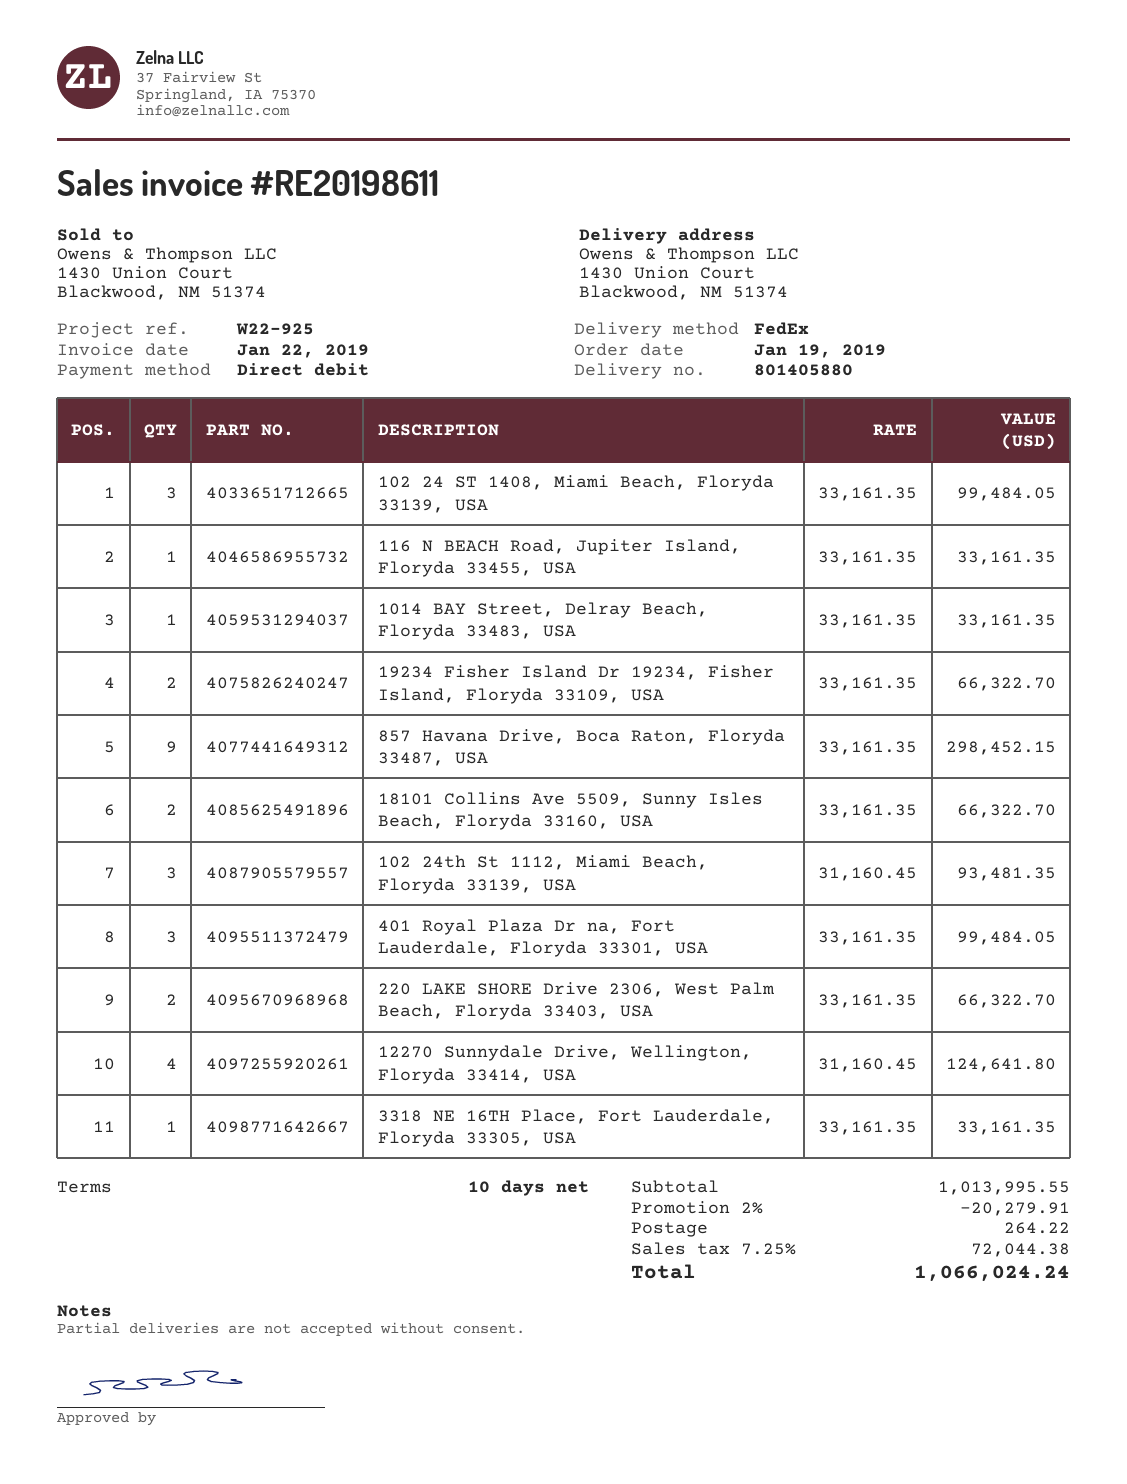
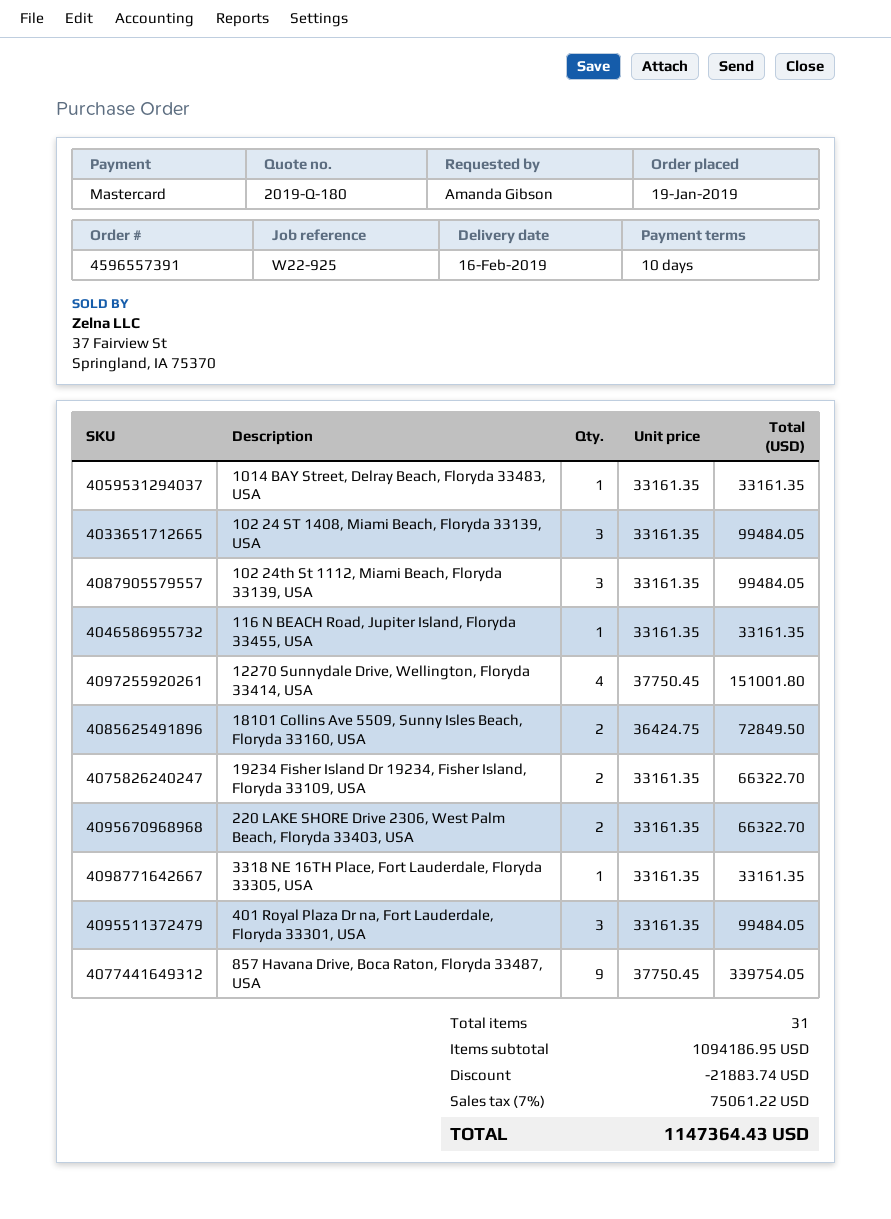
payment method: direct debit -> Mastercard
857 Havana Drive, Boca Raton, Floryda 33487, USA: 9 x 33161.35 = 298452.15 -> 9 x 37750.45 = 339754.05
18101 Collins Ave 5509, Sunny Isles Beach, Floryda 33160, USA: 2 x 33161.35 = 66322.70 -> 2 x 36424.75 = 72849.50
102 24th St 1112, Miami Beach, Floryda 33139, USA: 3 x 31160.45 = 93481.35 -> 3 x 33161.35 = 99484.05
12270 Sunnydale Drive, Wellington, Floryda 33414, USA: 4 x 31160.45 = 124641.80 -> 4 x 37750.45 = 151001.80
subtotal: 1013995.55 -> 1094186.95
discount: 20279.91 -> 21883.74
shipping: 264.22 -> none
tax: 7.25% = 72044.38 -> 7% = 75061.22
total: 1066024.24 -> 1147364.43

